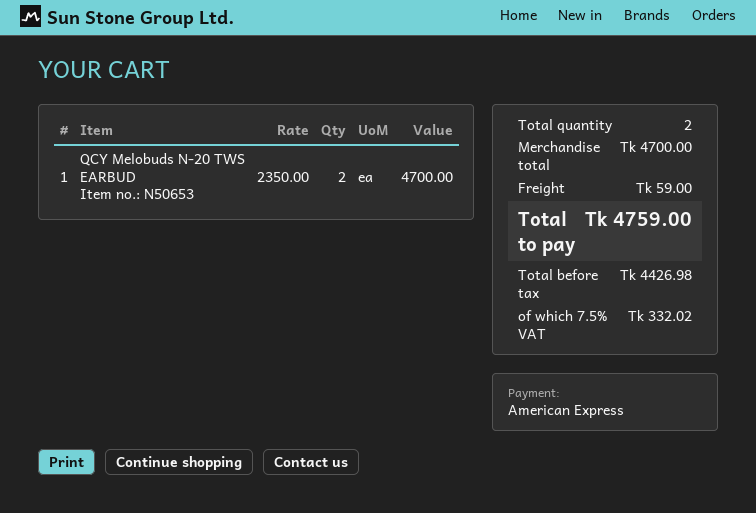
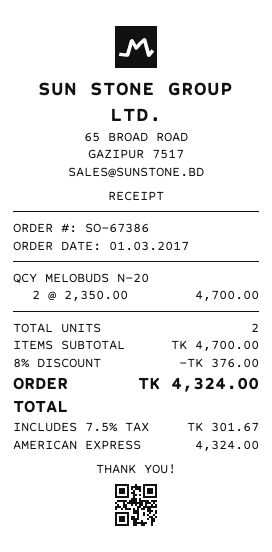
discount: none -> 8% = 376.00
shipping: 59.00 -> none
tax: 7.5% = 332.02 -> 7.5% = 301.67
total: 4759.00 -> 4324.00

